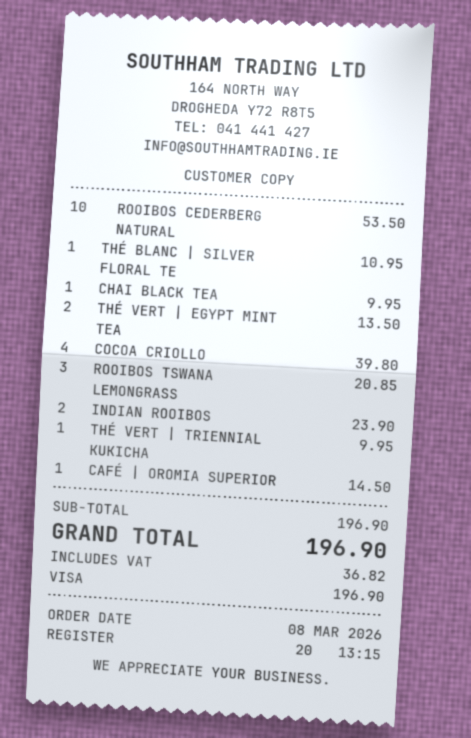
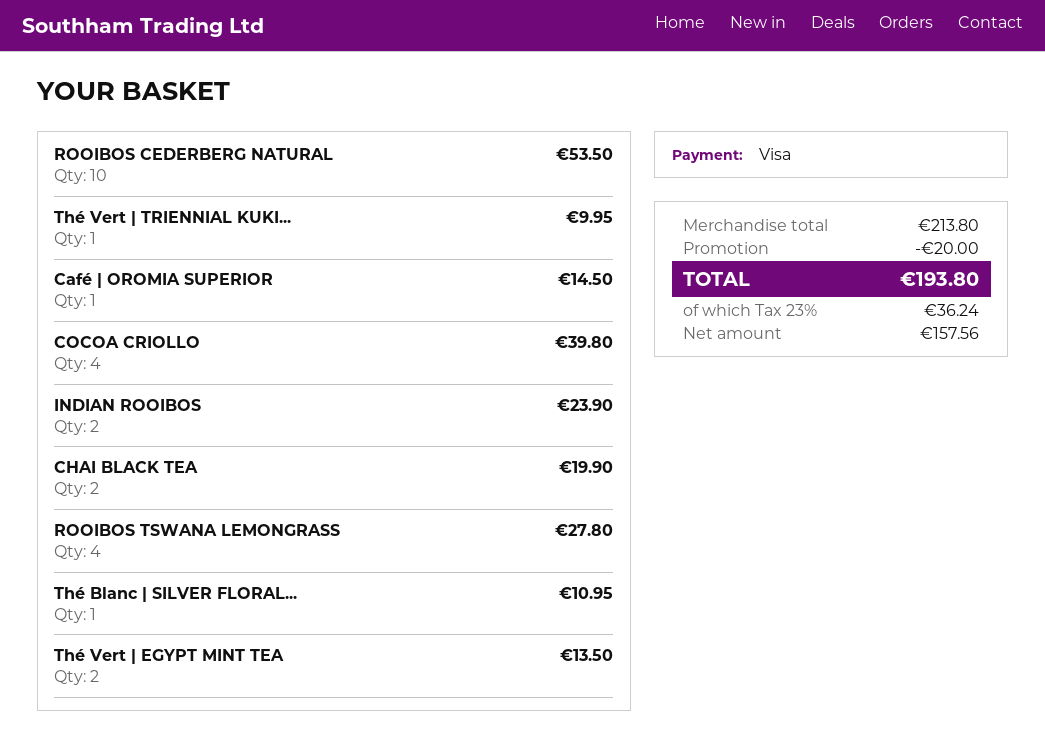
CHAI BLACK TEA: 1 for 9.95 -> 2 for 19.90
ROOIBOS TSWANA LEMONGRASS: 3 for 20.85 -> 4 for 27.80
subtotal: 196.90 -> 213.80
discount: none -> 20.00
tax: 36.82 -> 36.24
total: 196.90 -> 193.80

